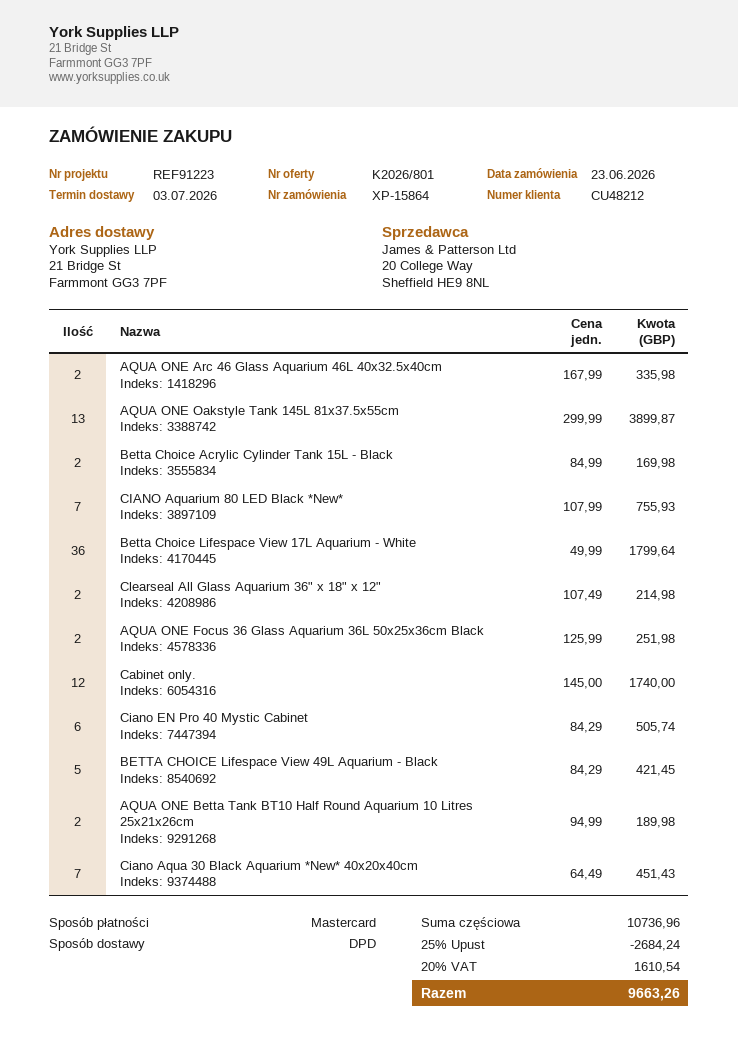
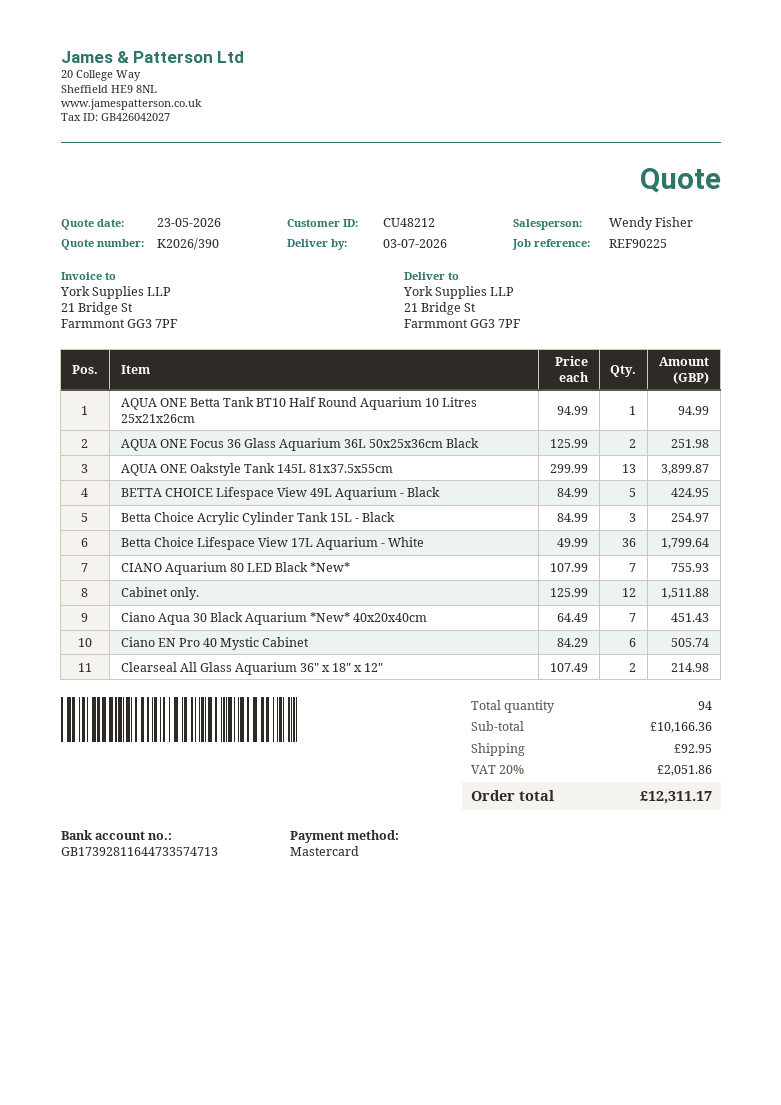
quote number: K2026/801 -> K2026/390
reference: REF91223 -> REF90225
AQUA ONE Arc 46 Glass Aquarium 46L 40x32.5x40cm: 2 x 167.99 = 335.98 -> none
Betta Choice Acrylic Cylinder Tank 15L - Black: 2 x 84.99 = 169.98 -> 3 x 84.99 = 254.97
Cabinet only.: 12 x 145.00 = 1740.00 -> 12 x 125.99 = 1511.88
BETTA CHOICE Lifespace View 49L Aquarium - Black: 5 x 84.29 = 421.45 -> 5 x 84.99 = 424.95
AQUA ONE Betta Tank BT10 Half Round Aquarium 10 Litres 25x21x26cm: 2 x 94.99 = 189.98 -> 1 x 94.99 = 94.99
subtotal: 10736.96 -> 10166.36
discount: 25% = 2684.24 -> none
shipping: none -> 92.95
tax: 20% = 1610.54 -> 20% = 2051.86
total: 9663.26 -> 12311.17

